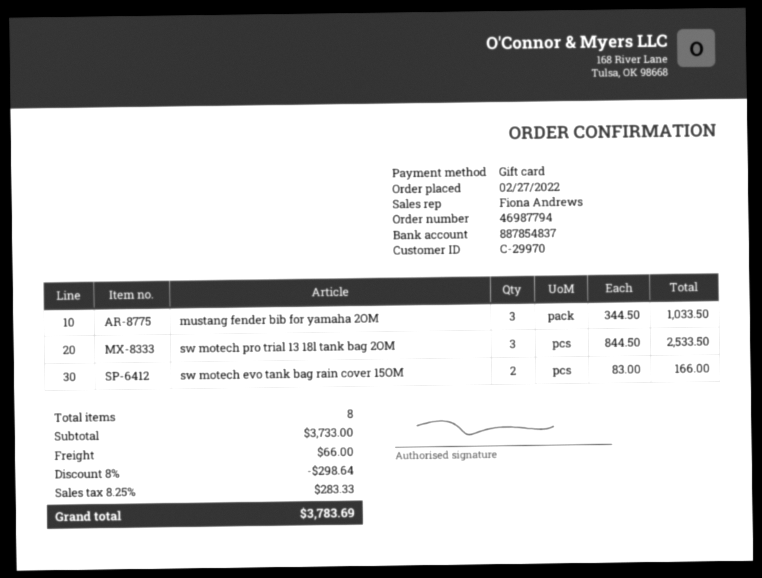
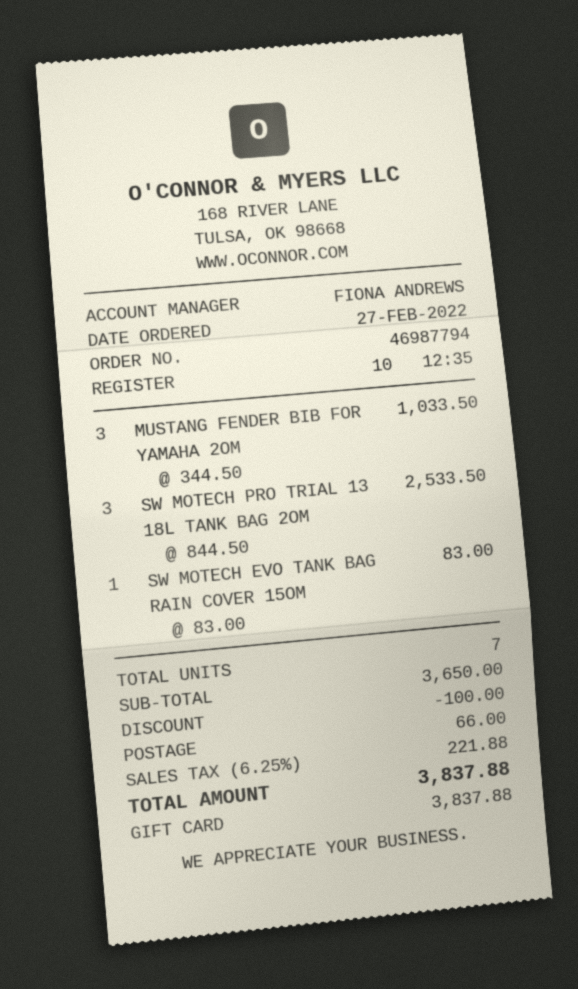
sw motech evo tank bag rain cover 15OM: 2 x 83.00 = 166.00 -> 1 x 83.00 = 83.00
total quantity: 8 -> 7
subtotal: 3733.00 -> 3650.00
discount: 298.64 -> 100.00
tax: 8.25% = 283.33 -> 6.25% = 221.88
total: 3783.69 -> 3837.88

